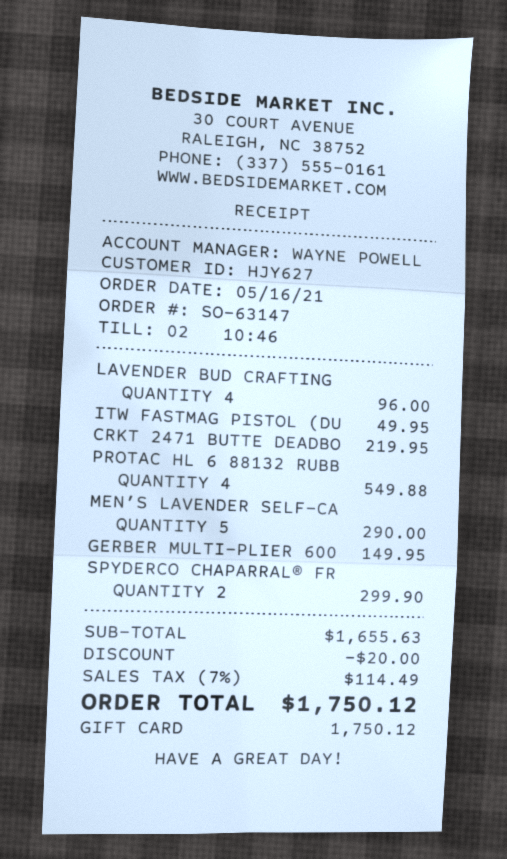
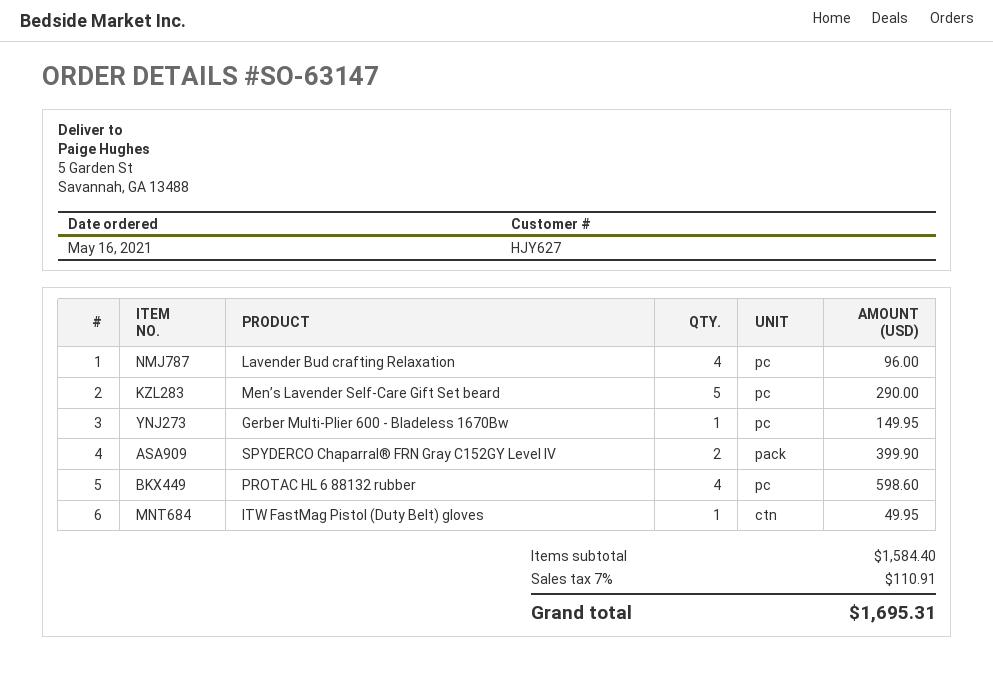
CRKT 2471 BUTTE DEADBO: 1 for 219.95 -> none
PROTAC HL 6 88132 RUBB: 4 for 549.88 -> 4 for 598.60
SPYDERCO CHAPARRAL® FR: 2 for 299.90 -> 2 for 399.90
subtotal: 1655.63 -> 1584.40
discount: 20.00 -> none
tax: 7% = 114.49 -> 7% = 110.91
total: 1750.12 -> 1695.31

